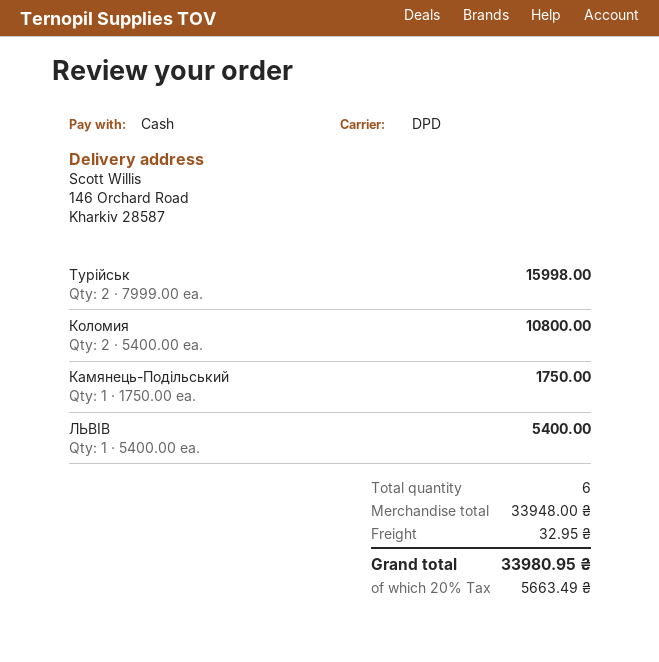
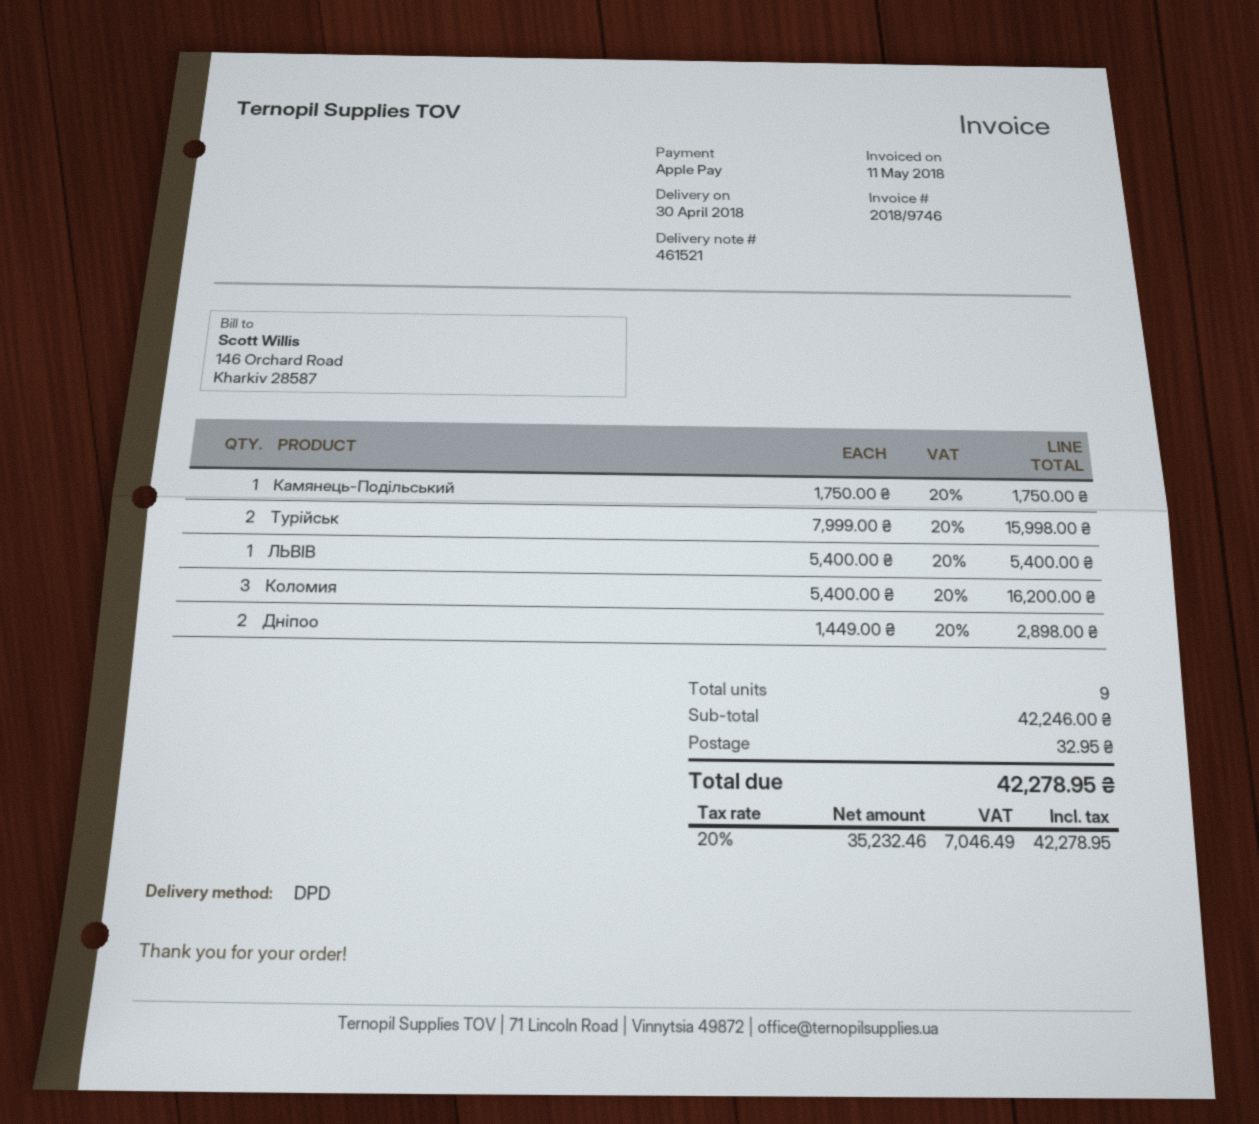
payment method: cash -> Apple Pay
Коломия: 2 x 5400.00 = 10800.00 -> 3 x 5400.00 = 16200.00
Дніпоо: none -> 2 x 1449.00 = 2898.00
total quantity: 6 -> 9
subtotal: 33948.00 -> 42246.00
tax: 20% = 5663.49 -> 20% = 7046.49
total: 33980.95 -> 42278.95

